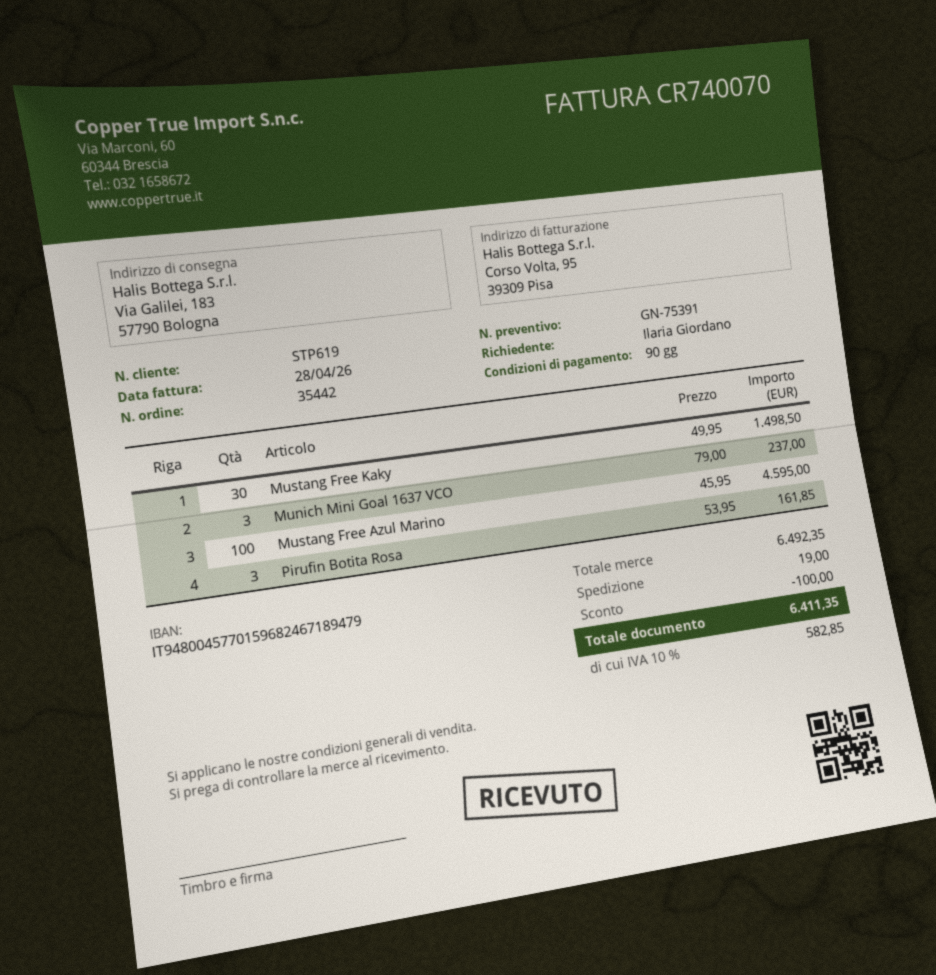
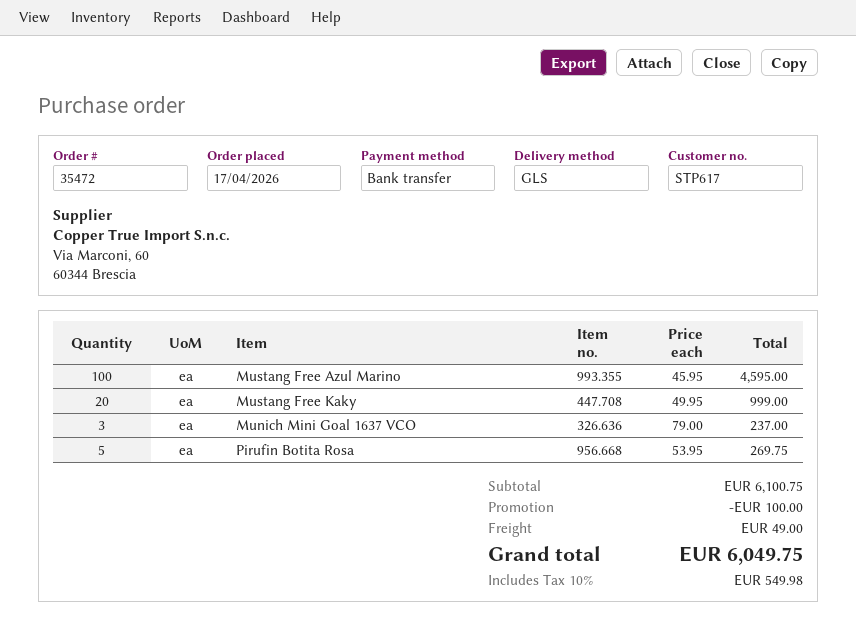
order number: 35442 -> 35472
customer number: STP619 -> STP617
Mustang Free Kaky: 30 x 49.95 = 1498.50 -> 20 x 49.95 = 999.00
Pirufin Botita Rosa: 3 x 53.95 = 161.85 -> 5 x 53.95 = 269.75
subtotal: 6492.35 -> 6100.75
shipping: 19.00 -> 49.00
tax: 10% = 582.85 -> 10% = 549.98
total: 6411.35 -> 6049.75

